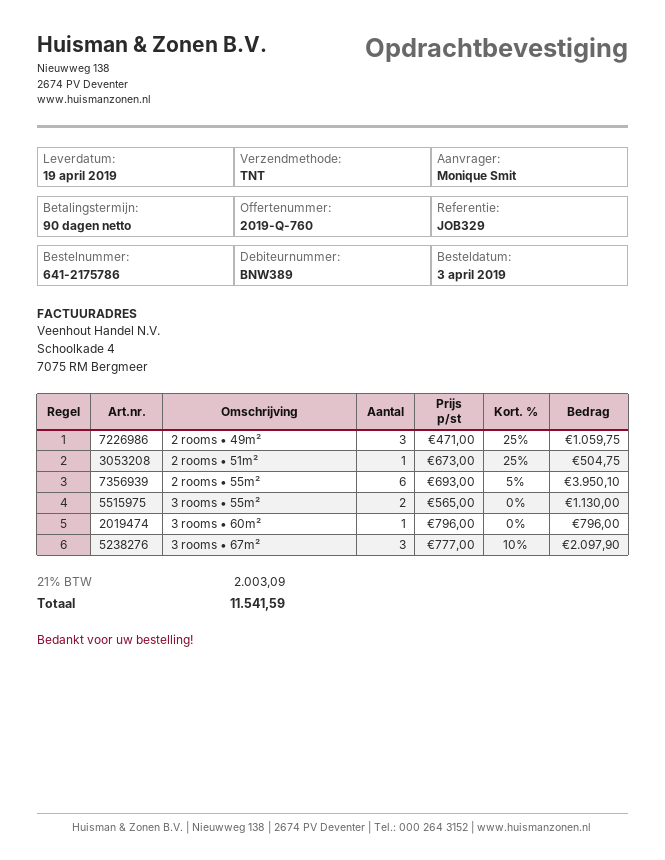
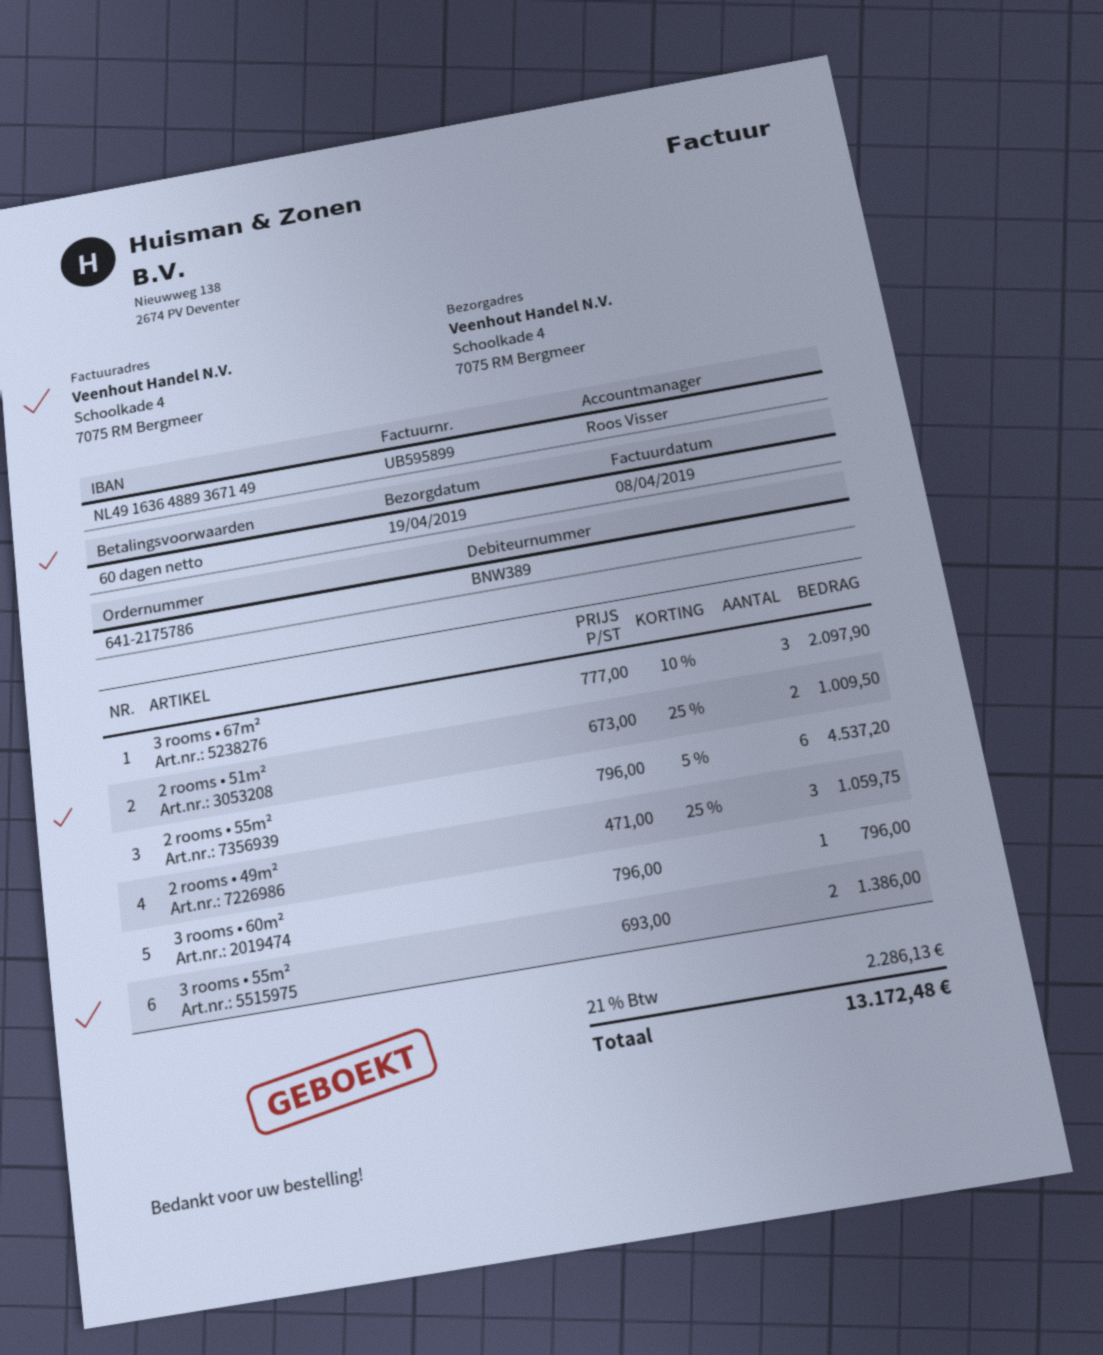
payment terms: 90 days -> 60 days
2 rooms • 51m²: 1 x 673.00 - 25% = 504.75 -> 2 x 673.00 - 25% = 1009.50
2 rooms • 55m²: 6 x 693.00 - 5% = 3950.10 -> 6 x 796.00 - 5% = 4537.20
3 rooms • 55m²: 2 x 565.00 = 1130.00 -> 2 x 693.00 = 1386.00
tax: 21% = 2003.09 -> 21% = 2286.13
total: 11541.59 -> 13172.48

